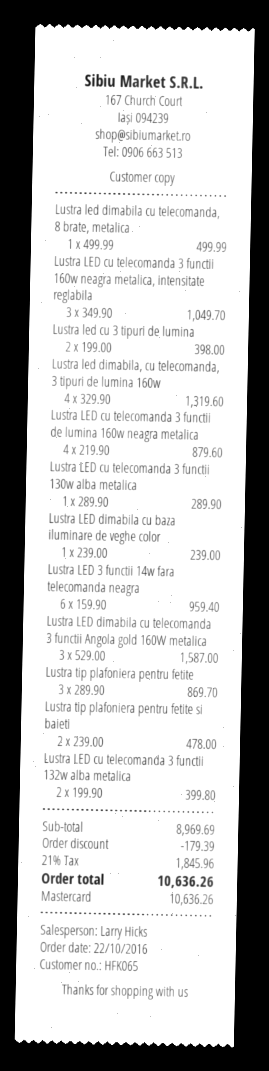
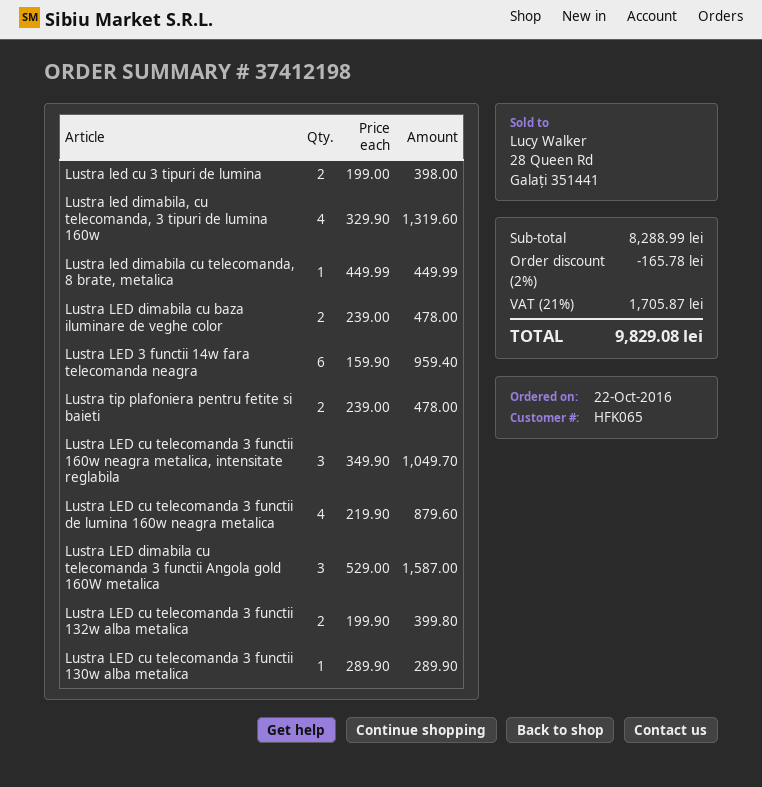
Lustra led dimabila cu telecomanda, 8 brate, metalica: 1 x 499.99 = 499.99 -> 1 x 449.99 = 449.99
Lustra LED dimabila cu baza iluminare de veghe color: 1 x 239.00 = 239.00 -> 2 x 239.00 = 478.00
Lustra tip plafoniera pentru fetite: 3 x 289.90 = 869.70 -> none
subtotal: 8969.69 -> 8288.99
discount: 179.39 -> 165.78
tax: 21% = 1845.96 -> 21% = 1705.87
total: 10636.26 -> 9829.08

